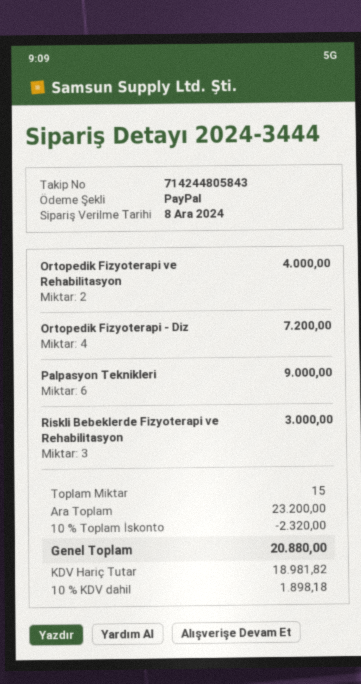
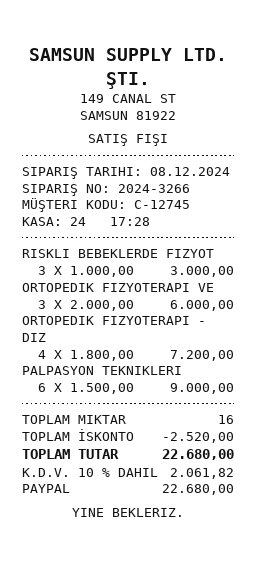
order number: 2024-3444 -> 2024-3266
Ortopedik Fizyoterapi ve Rehabilitasyon: 2 for 4000.00 -> 3 for 6000.00
total quantity: 15 -> 16
discount: 2320.00 -> 2520.00
tax: 10% = 1898.18 -> 10% = 2061.82
total: 20880.00 -> 22680.00

